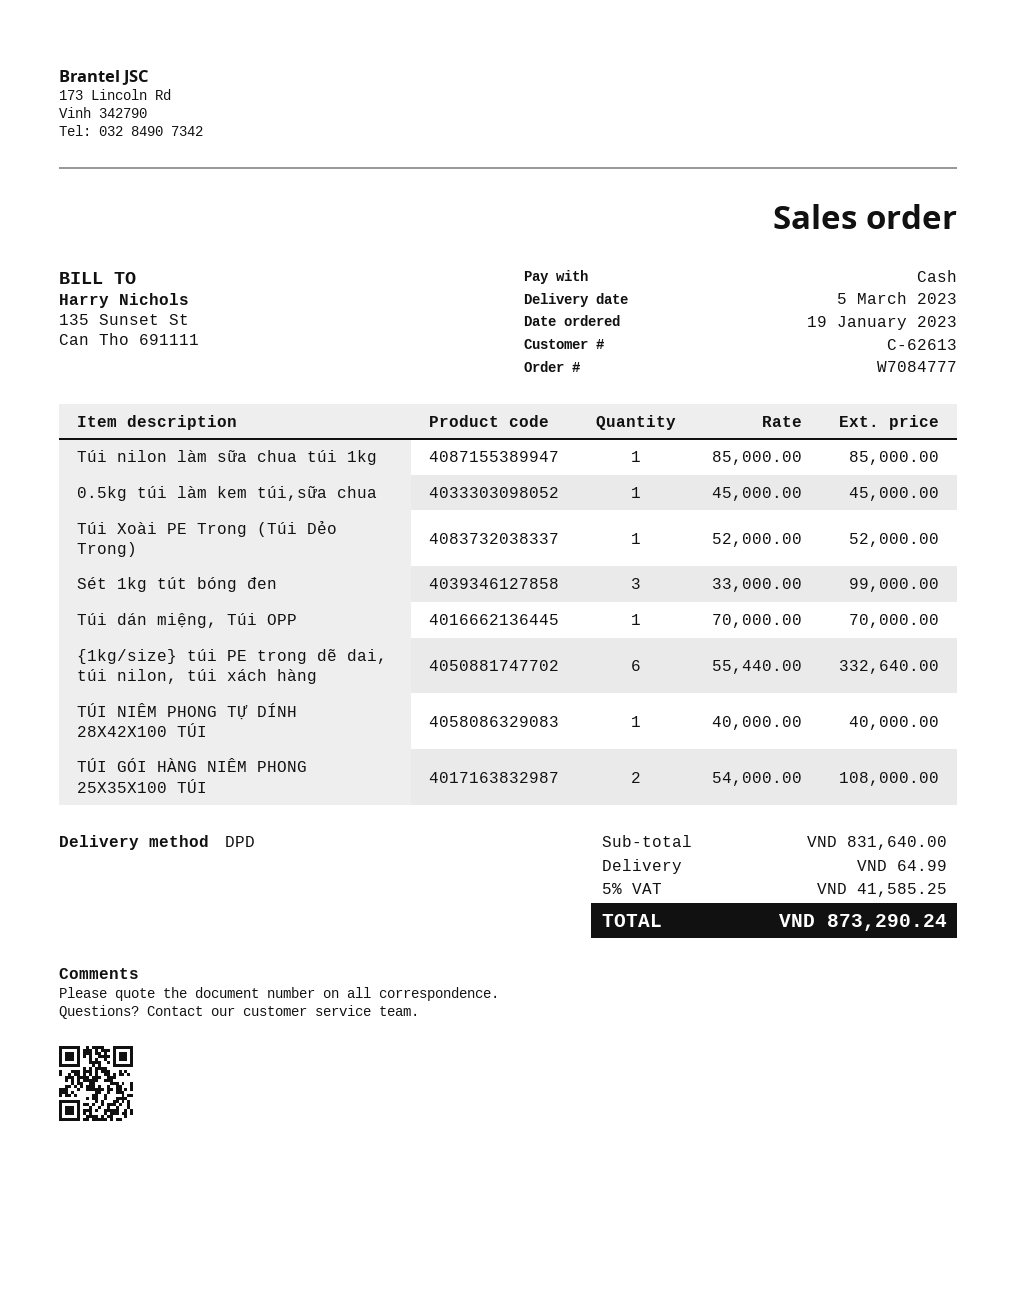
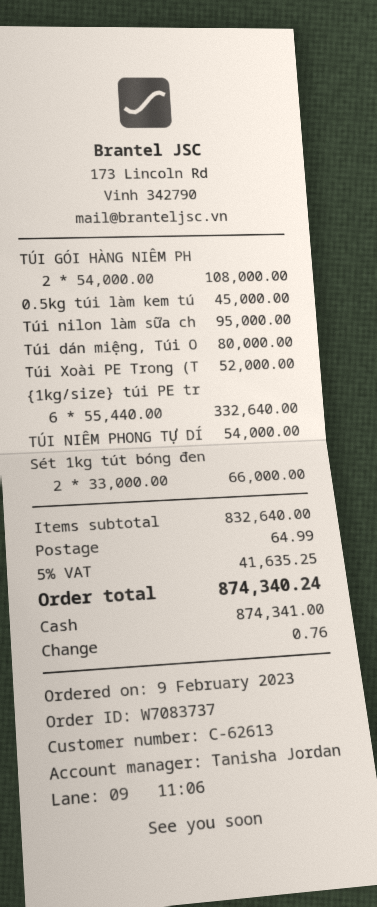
order number: W7084777 -> W7083737
order date: 2023-01-19 -> 2023-02-09
Túi nilon làm sữa chua túi 1kg: 1 x 85000.00 = 85000.00 -> 1 x 95000.00 = 95000.00
Sét 1kg tút bóng đen: 3 x 33000.00 = 99000.00 -> 2 x 33000.00 = 66000.00
Túi dán miệng, Túi OPP: 1 x 70000.00 = 70000.00 -> 1 x 80000.00 = 80000.00
TÚI NIÊM PHONG TỰ DÍNH 28X42X100 TÚI: 1 x 40000.00 = 40000.00 -> 1 x 54000.00 = 54000.00
subtotal: 831640.00 -> 832640.00
tax: 5% = 41585.25 -> 5% = 41635.25
total: 873290.24 -> 874340.24

